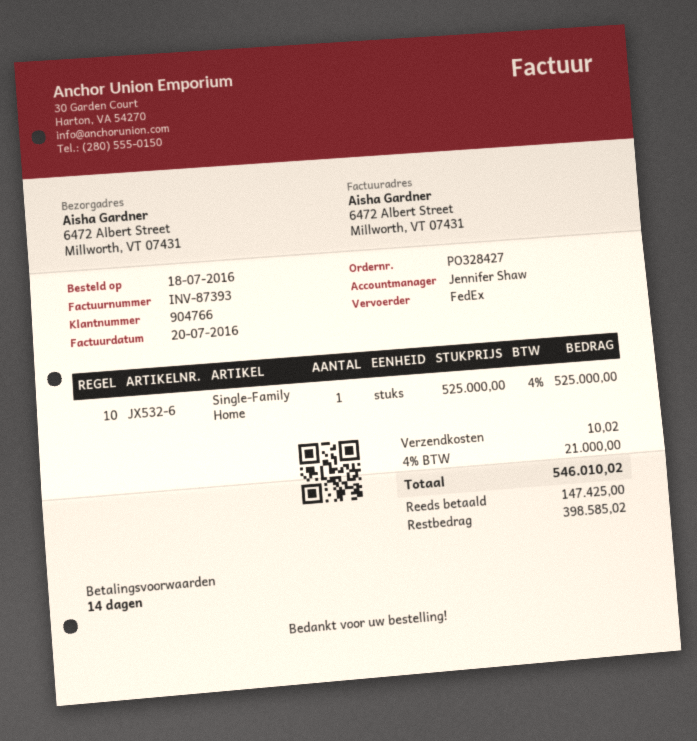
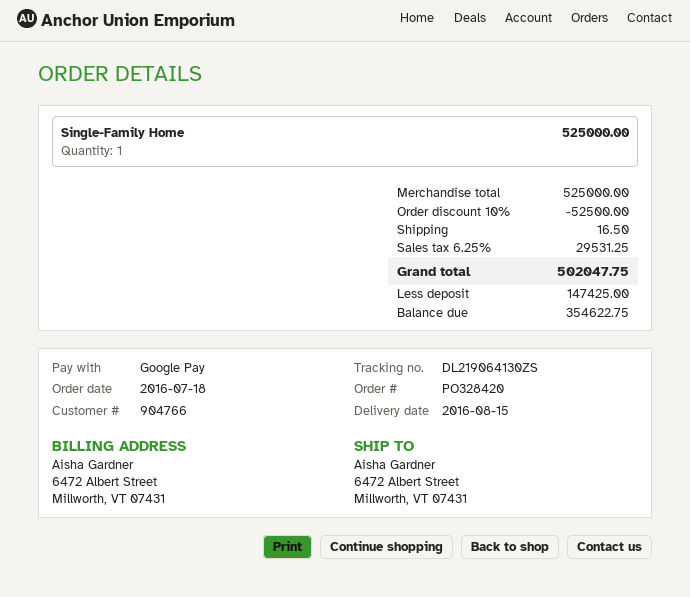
order number: PO328427 -> PO328420
discount: none -> 10% = 52500.00
shipping: 10.02 -> 16.50
tax: 4% = 21000.00 -> 6.25% = 29531.25
total: 546010.02 -> 502047.75
balance: 398585.02 -> 354622.75

